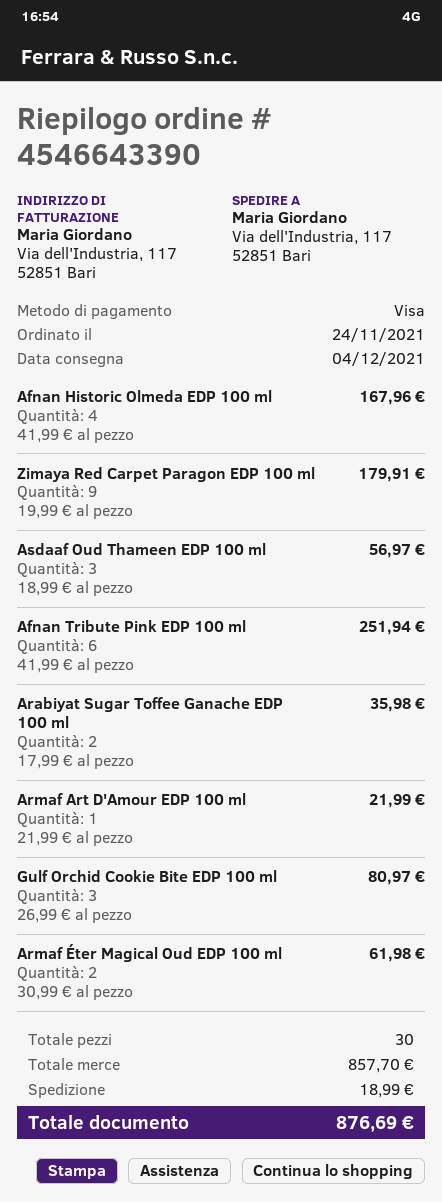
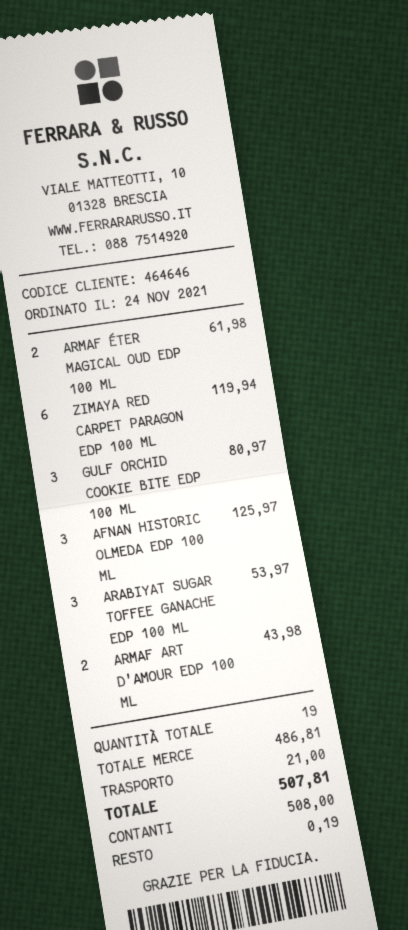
payment method: Visa -> cash
Afnan Historic Olmeda EDP 100 ml: 4 for 167.96 -> 3 for 125.97
Zimaya Red Carpet Paragon EDP 100 ml: 9 for 179.91 -> 6 for 119.94
Asdaaf Oud Thameen EDP 100 ml: 3 for 56.97 -> none
Afnan Tribute Pink EDP 100 ml: 6 for 251.94 -> none
Arabiyat Sugar Toffee Ganache EDP 100 ml: 2 for 35.98 -> 3 for 53.97
Armaf Art D'Amour EDP 100 ml: 1 for 21.99 -> 2 for 43.98
total quantity: 30 -> 19
subtotal: 857.70 -> 486.81
shipping: 18.99 -> 21.00
total: 876.69 -> 507.81

